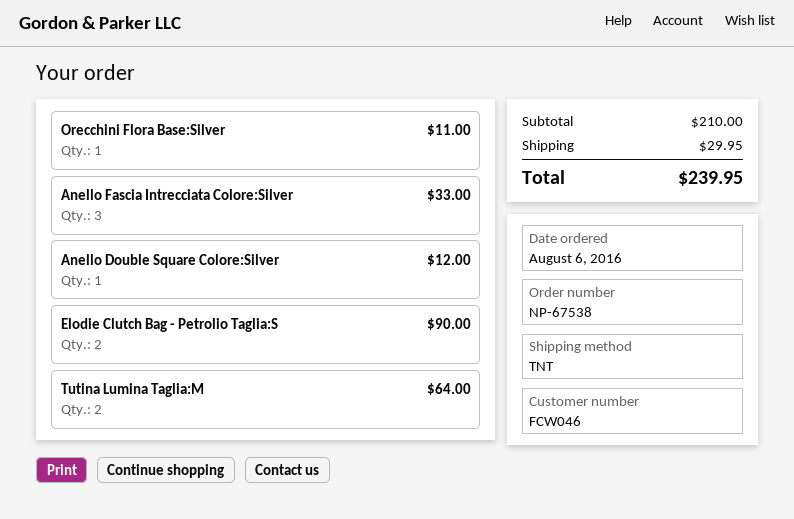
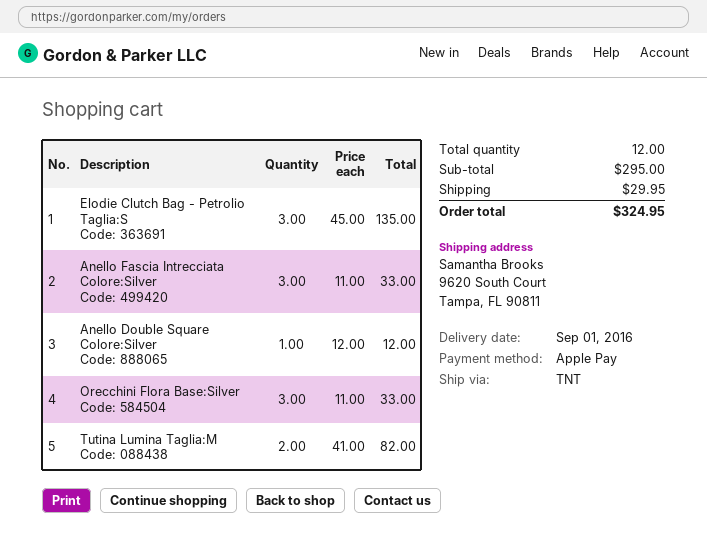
Orecchini Flora Base:Silver: 1 for 11.00 -> 3 for 33.00
Elodie Clutch Bag - Petrolio Taglia:S: 2 for 90.00 -> 3 for 135.00
Tutina Lumina Taglia:M: 2 for 64.00 -> 2 for 82.00
subtotal: 210.00 -> 295.00
total: 239.95 -> 324.95

